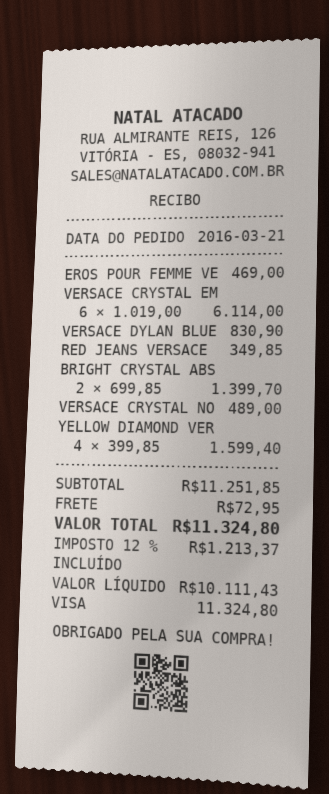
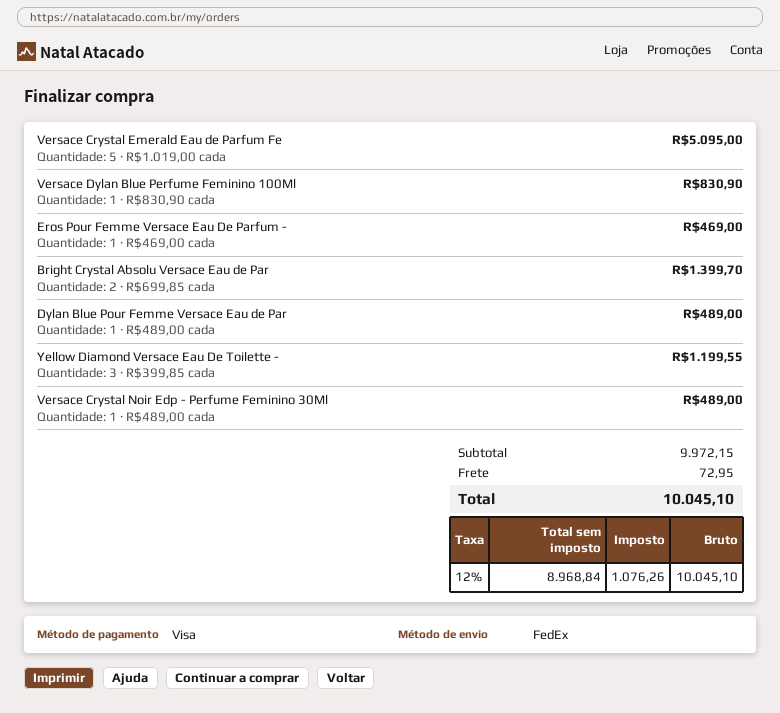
VERSACE CRYSTAL EM: 6 x 1019.00 = 6114.00 -> 5 x 1019.00 = 5095.00
RED JEANS VERSACE: 1 x 349.85 = 349.85 -> none
YELLOW DIAMOND VER: 4 x 399.85 = 1599.40 -> 3 x 399.85 = 1199.55
Dylan Blue Pour Femme Versace Eau de Par: none -> 1 x 489.00 = 489.00
subtotal: 11251.85 -> 9972.15
net: 10111.43 -> 8968.84
tax: 12% = 1213.37 -> 12% = 1076.26
total: 11324.80 -> 10045.10

